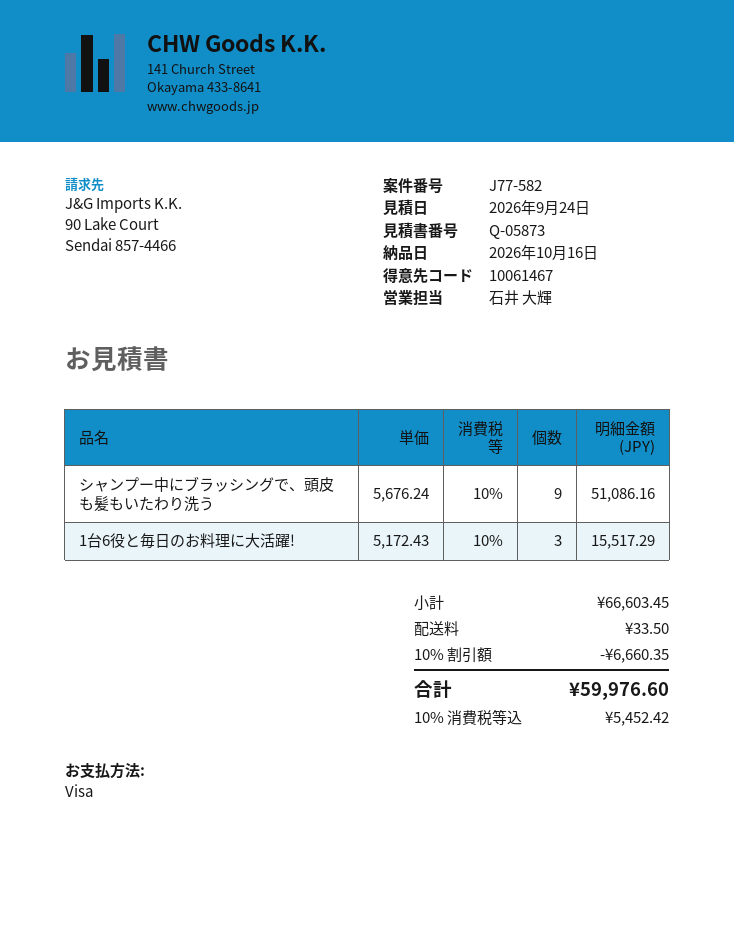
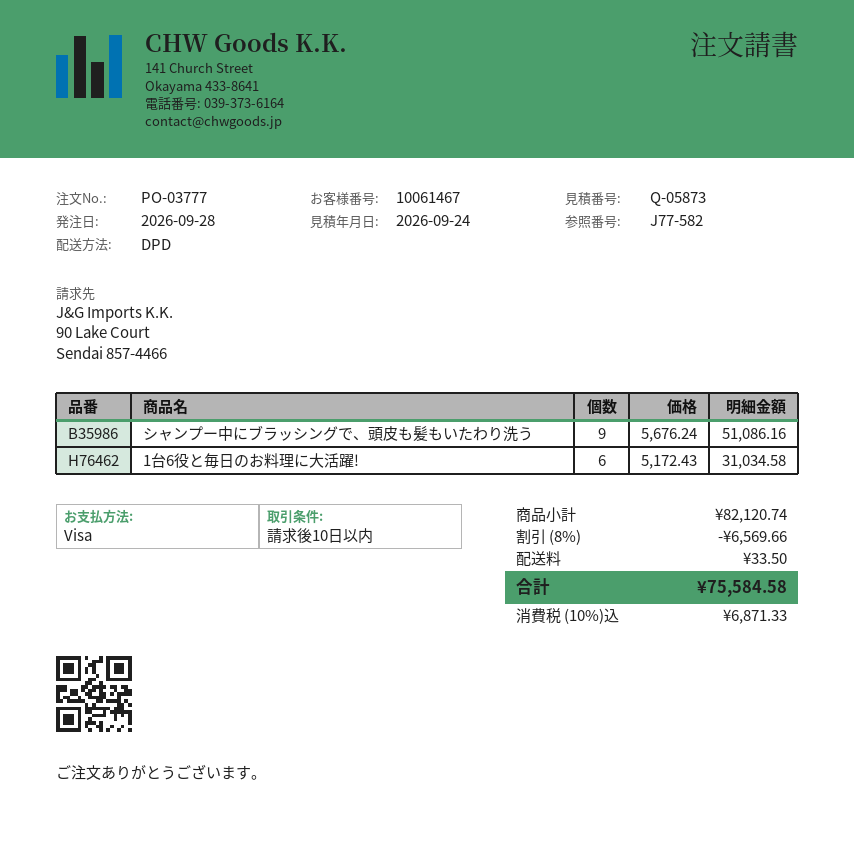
1台6役と毎日のお料理に大活躍!: 3 x 5172.43 = 15517.29 -> 6 x 5172.43 = 31034.58
subtotal: 66603.45 -> 82120.74
discount: 10% = 6660.35 -> 8% = 6569.66
tax: 10% = 5452.42 -> 10% = 6871.33
total: 59976.60 -> 75584.58

